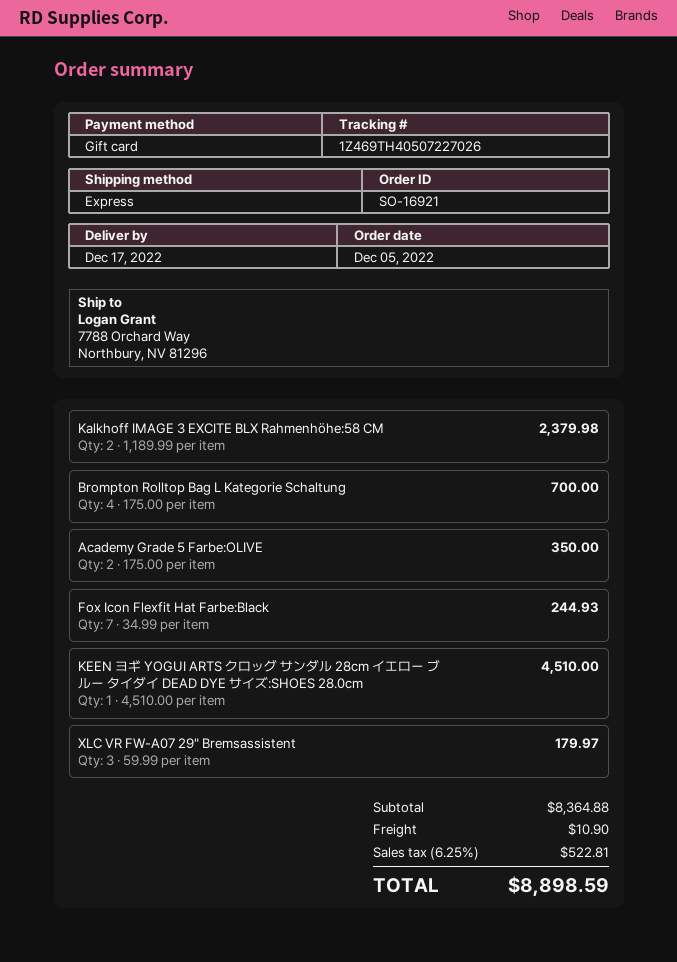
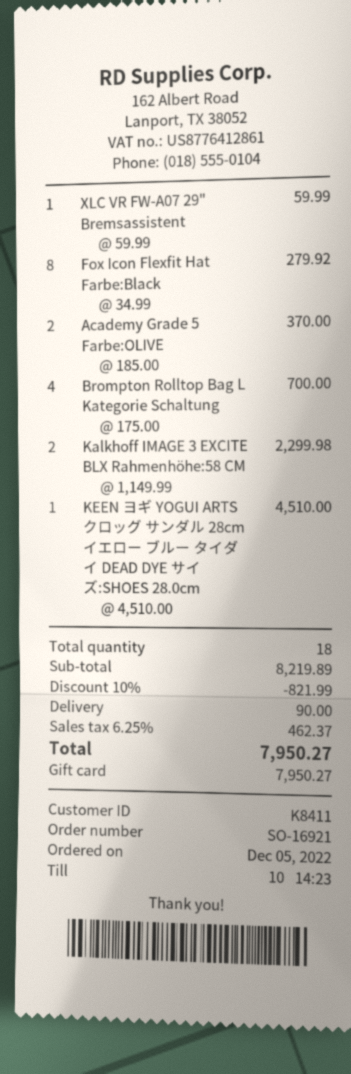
Kalkhoff IMAGE 3 EXCITE BLX Rahmenhöhe:58 CM: 2 x 1189.99 = 2379.98 -> 2 x 1149.99 = 2299.98
Academy Grade 5 Farbe:OLIVE: 2 x 175.00 = 350.00 -> 2 x 185.00 = 370.00
Fox Icon Flexfit Hat Farbe:Black: 7 x 34.99 = 244.93 -> 8 x 34.99 = 279.92
XLC VR FW-A07 29" Bremsassistent: 3 x 59.99 = 179.97 -> 1 x 59.99 = 59.99
subtotal: 8364.88 -> 8219.89
discount: none -> 10% = 821.99
shipping: 10.90 -> 90.00
tax: 6.25% = 522.81 -> 6.25% = 462.37
total: 8898.59 -> 7950.27

